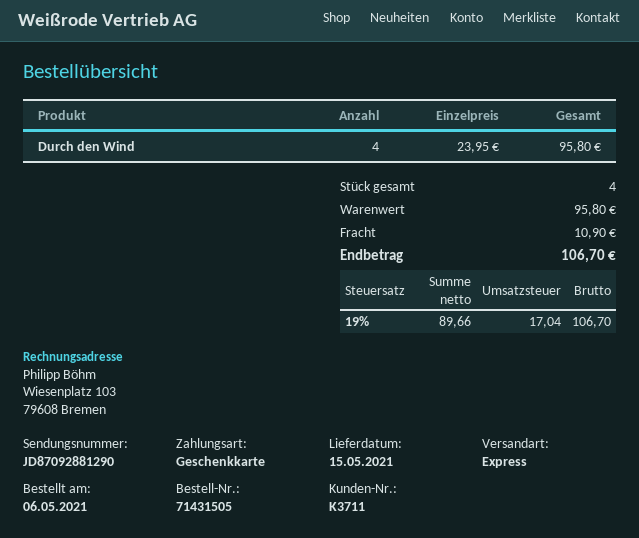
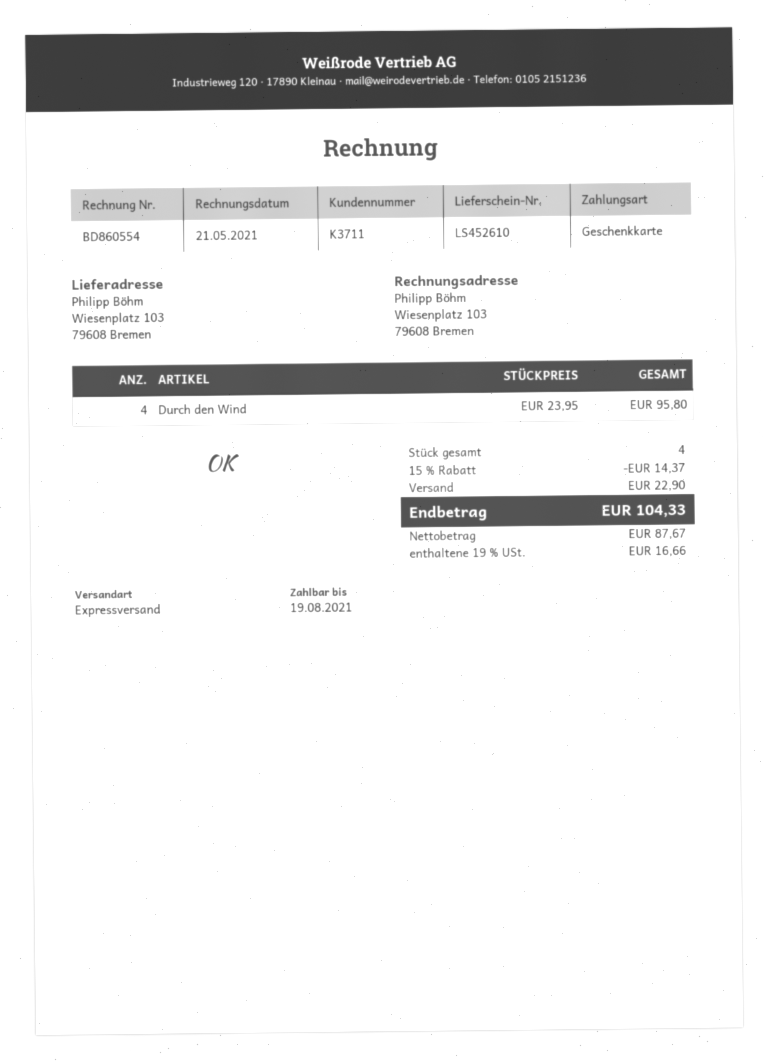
discount: none -> 15% = 14.37
shipping: 10.90 -> 22.90
net: 89.66 -> 87.67
tax: 19% = 17.04 -> 19% = 16.66
total: 106.70 -> 104.33

